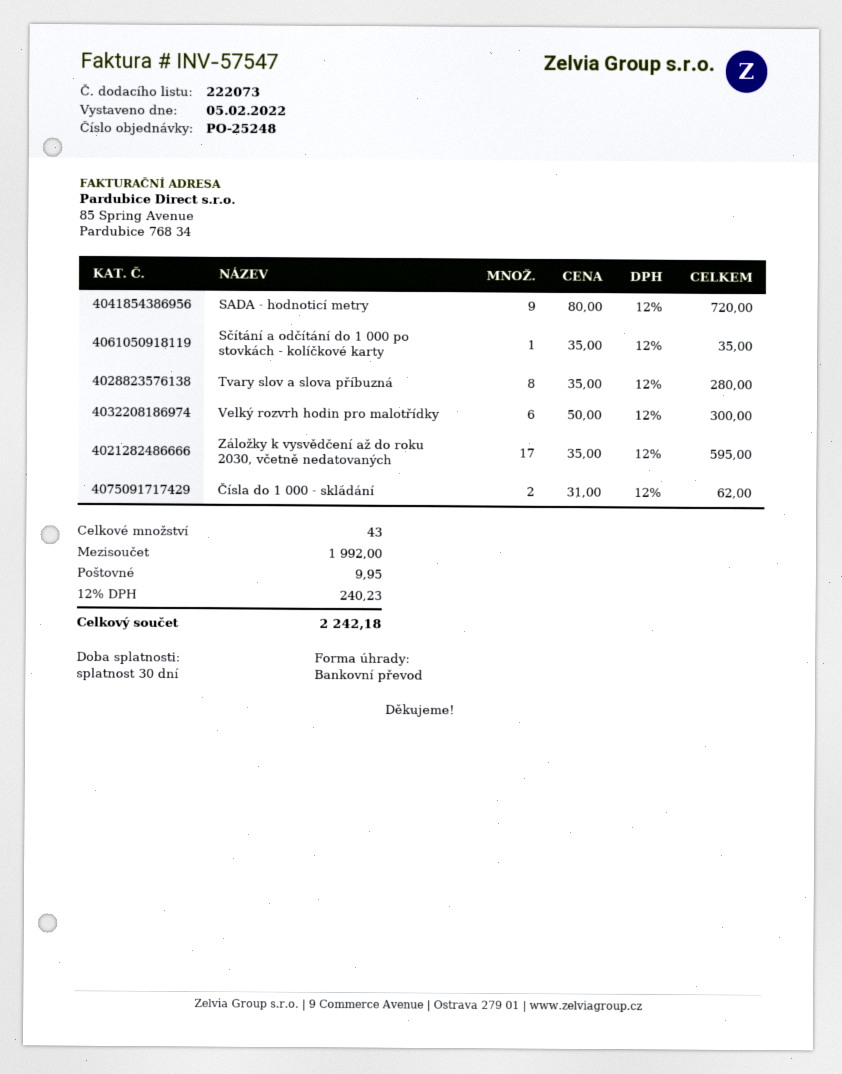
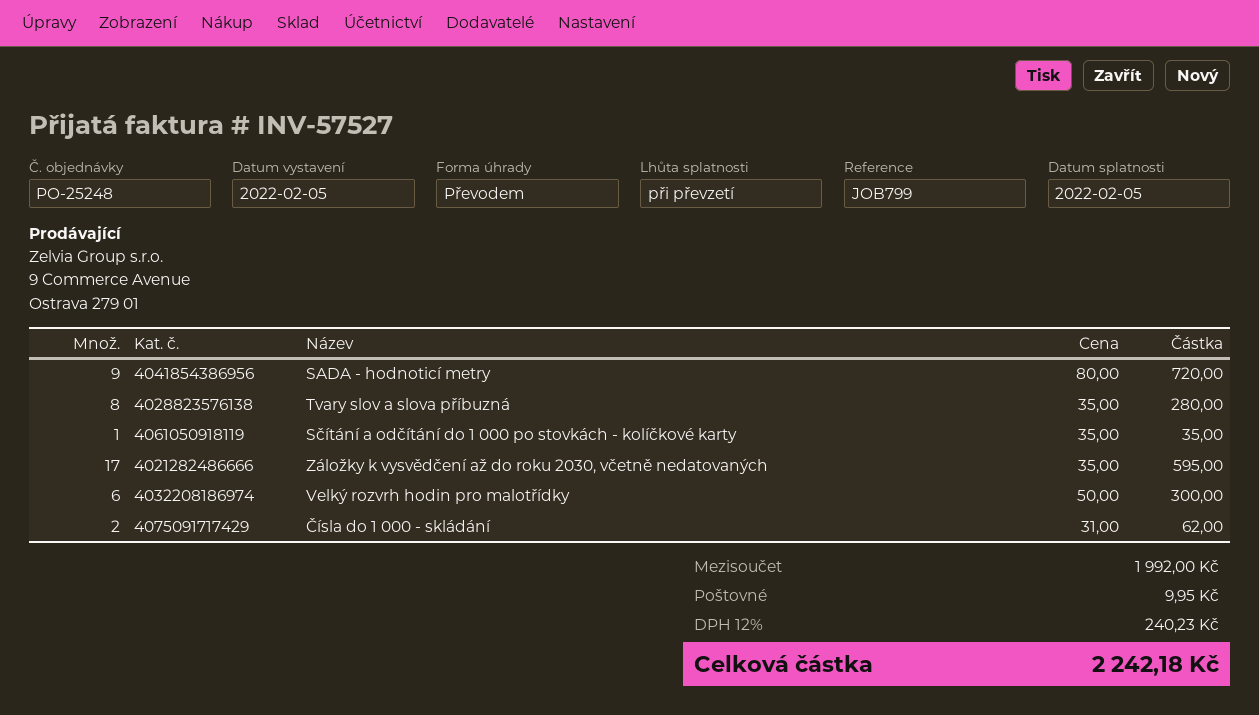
invoice number: INV-57547 -> INV-57527
payment terms: 30 days -> on receipt

